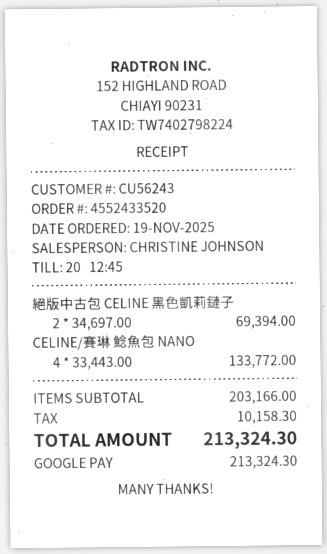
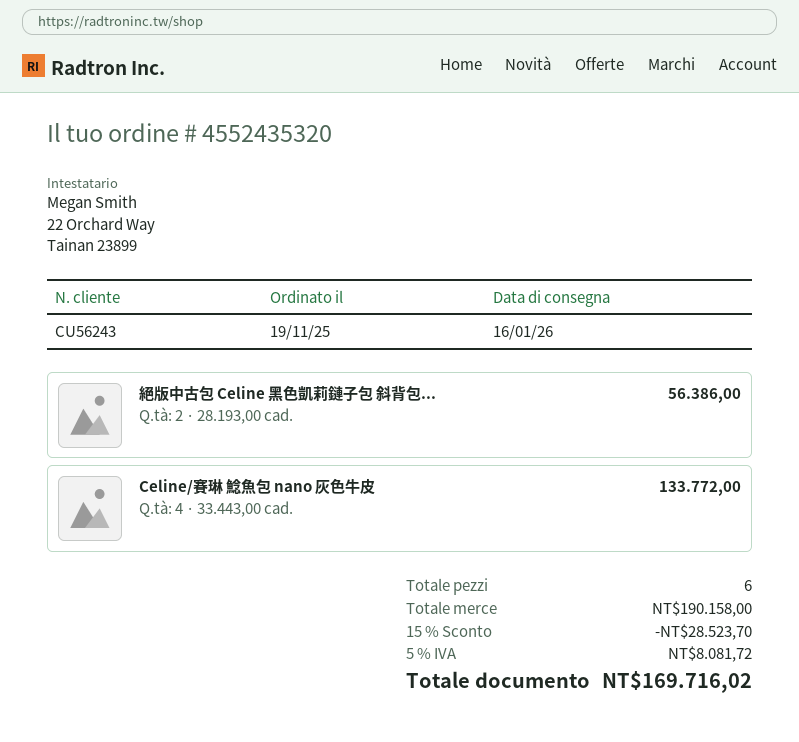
order number: 4552433520 -> 4552435320
絕版中古包 CELINE 黑色凱莉鏈子: 2 x 34697.00 = 69394.00 -> 2 x 28193.00 = 56386.00
subtotal: 203166.00 -> 190158.00
discount: none -> 15% = 28523.70
tax: 10158.30 -> 8081.72
total: 213324.30 -> 169716.02

